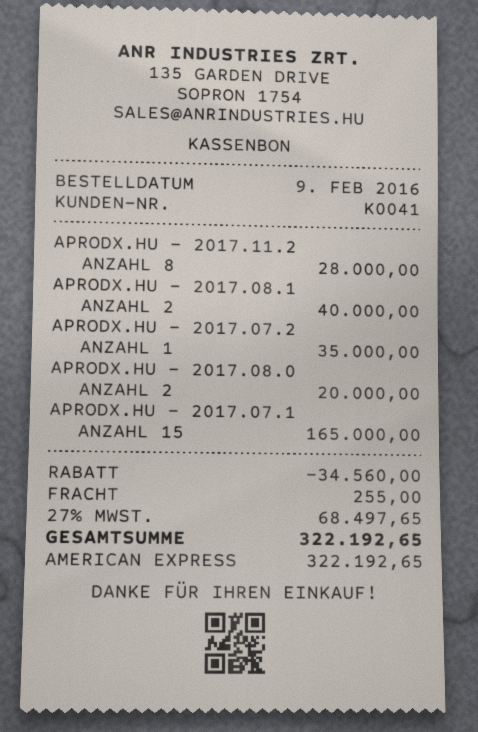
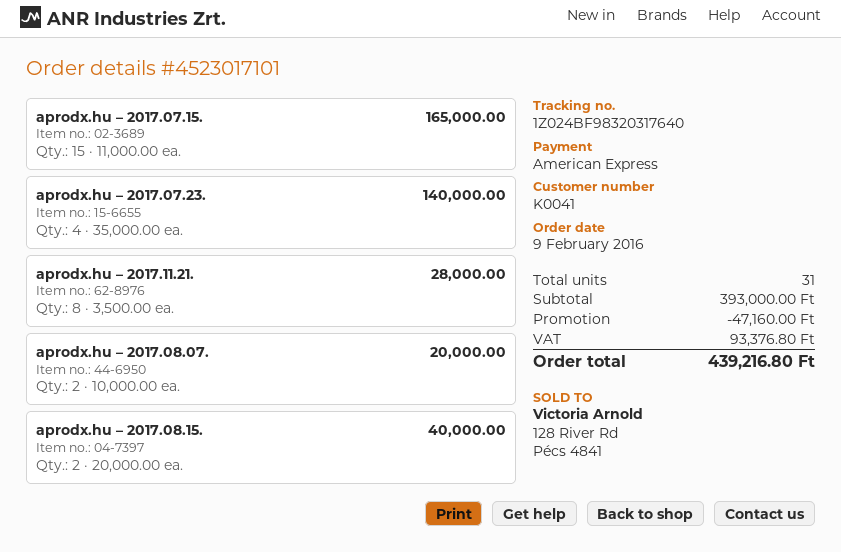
APRODX.HU – 2017.07.2: 1 for 35000.00 -> 4 for 140000.00
discount: 34560.00 -> 47160.00
shipping: 255.00 -> none
tax: 68497.65 -> 93376.80
total: 322192.65 -> 439216.80

